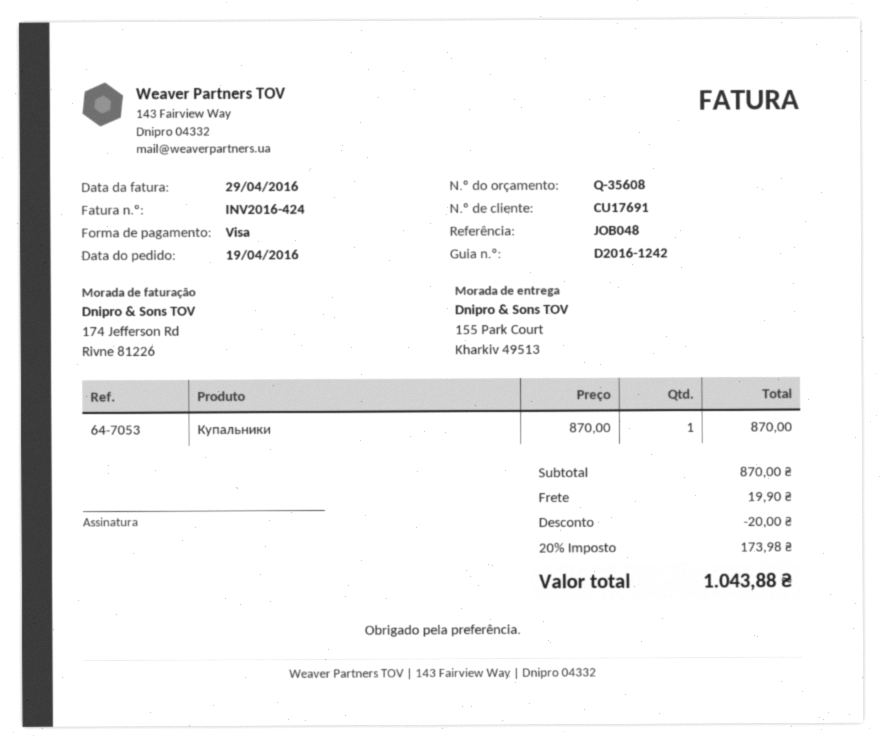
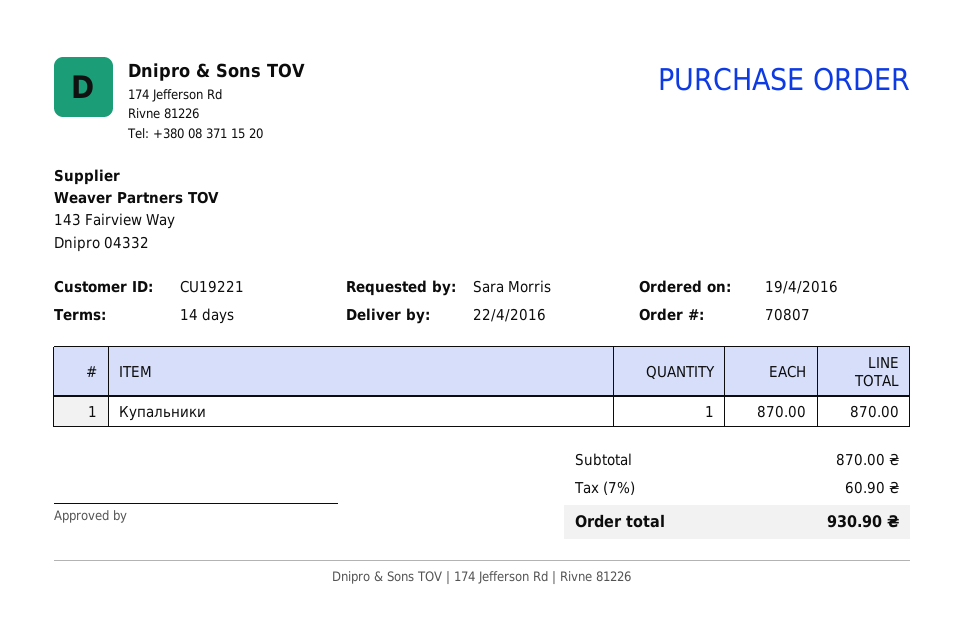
customer number: CU17691 -> CU19221
discount: 20.00 -> none
shipping: 19.90 -> none
tax: 20% = 173.98 -> 7% = 60.90
total: 1043.88 -> 930.90

